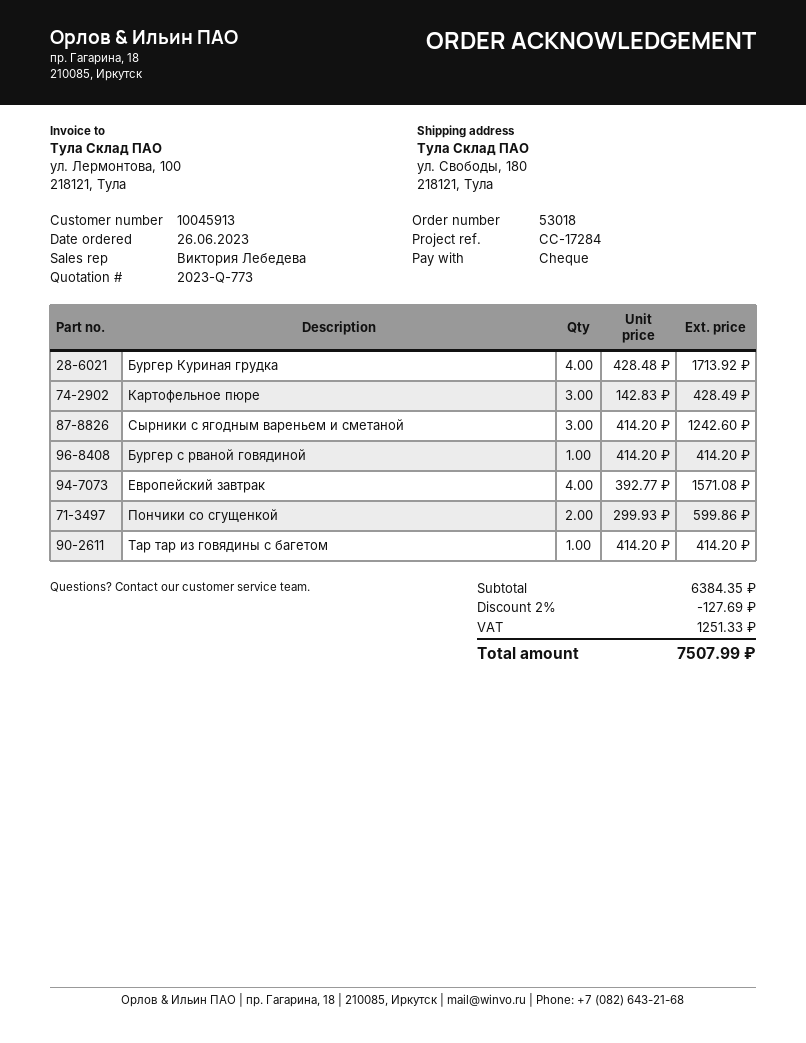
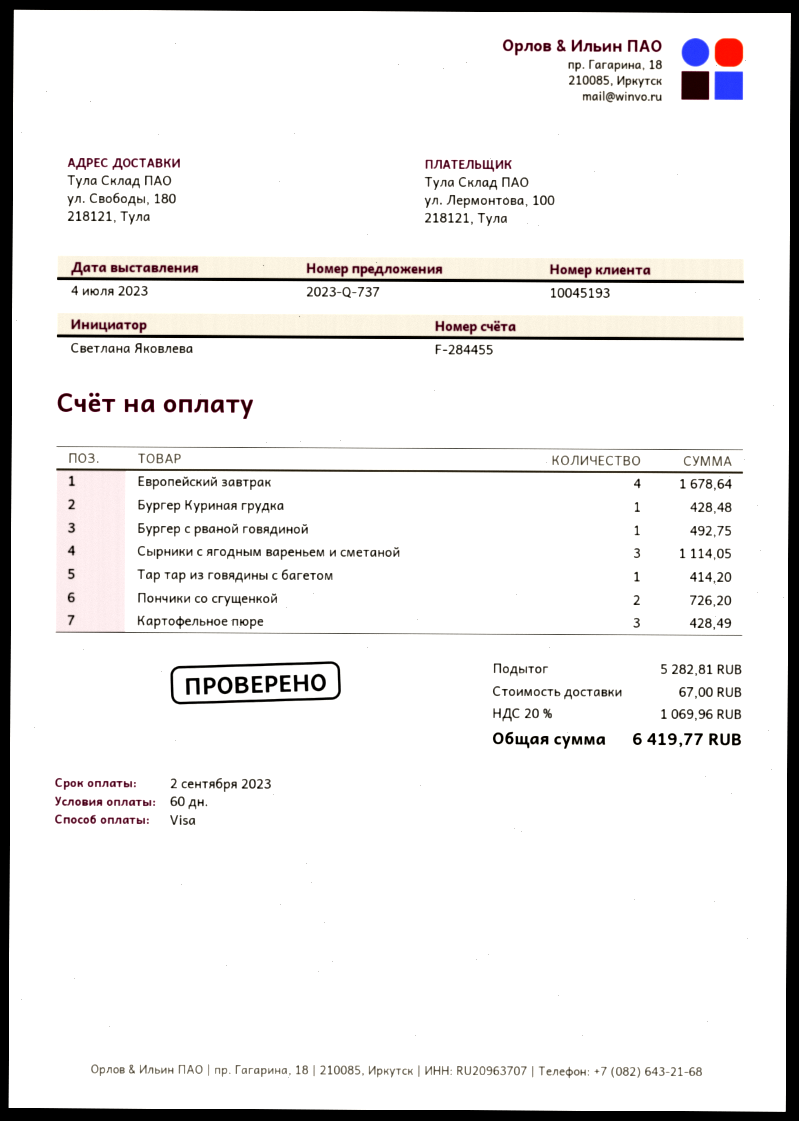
quote number: 2023-Q-773 -> 2023-Q-737
customer number: 10045913 -> 10045193
payment method: cheque -> Visa
Бургер Куриная грудка: 4 for 1713.92 -> 1 for 428.48
Сырники с ягодным вареньем и сметаной: 3 for 1242.60 -> 3 for 1114.05
Бургер с рваной говядиной: 1 for 414.20 -> 1 for 492.75
Европейский завтрак: 4 for 1571.08 -> 4 for 1678.64
Пончики со сгущенкой: 2 for 599.86 -> 2 for 726.20
subtotal: 6384.35 -> 5282.81
discount: 2% = 127.69 -> none
shipping: none -> 67.00
tax: 1251.33 -> 1069.96
total: 7507.99 -> 6419.77

